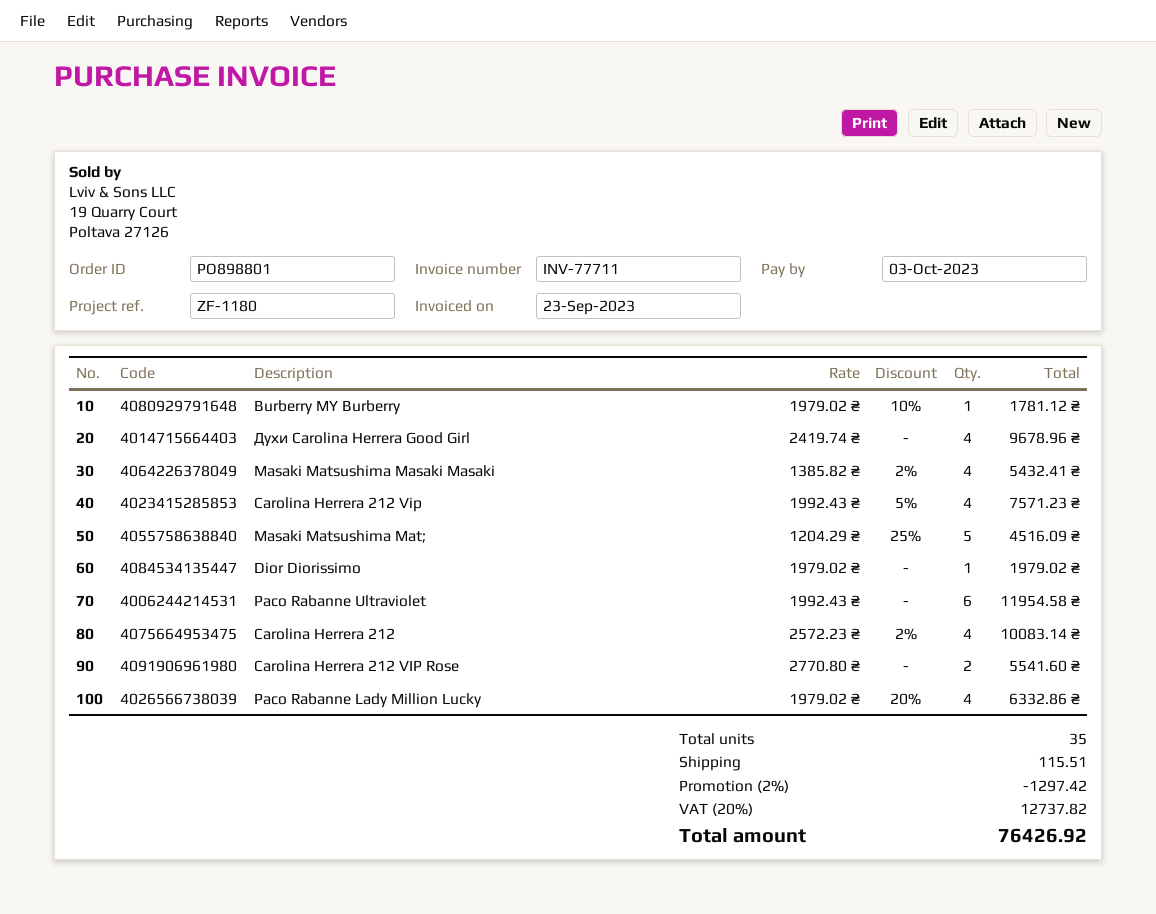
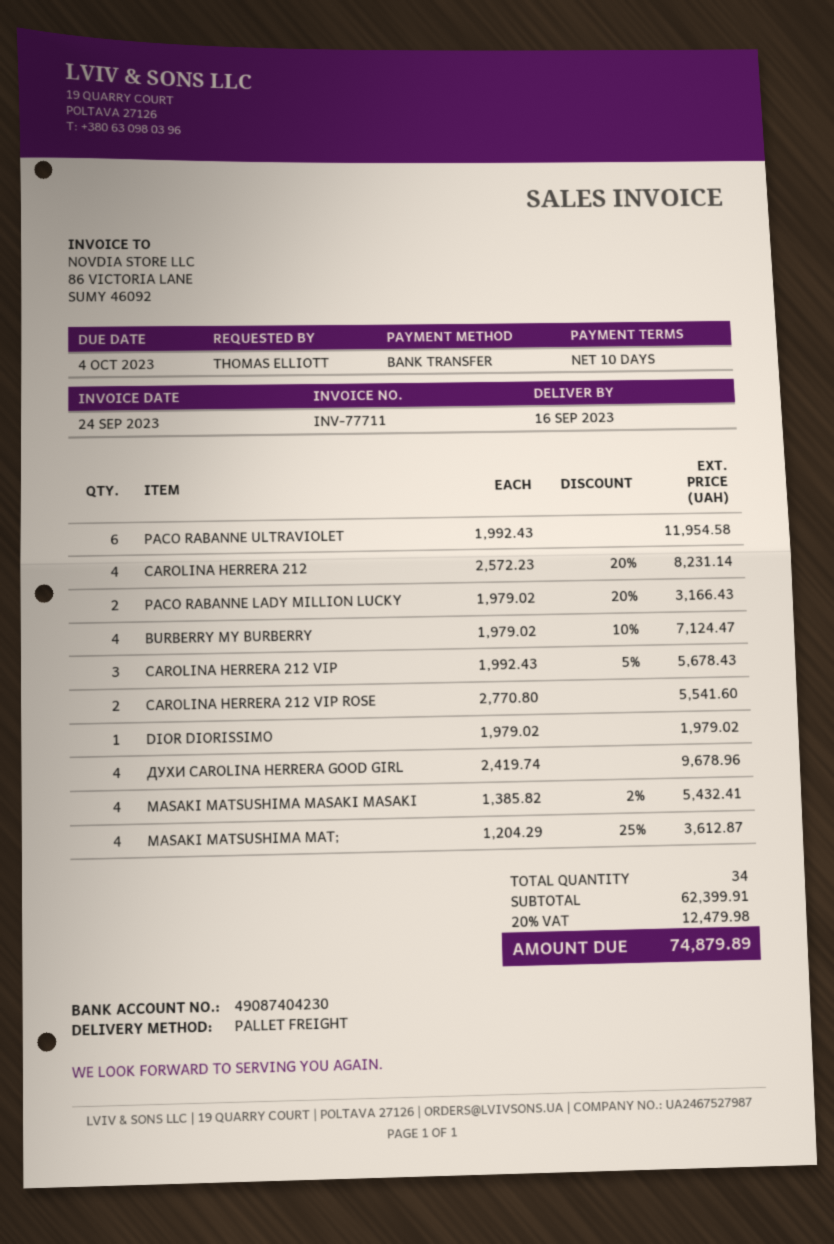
invoice date: 2023-09-23 -> 2023-09-24
due date: 2023-10-03 -> 2023-10-04
Burberry MY Burberry: 1 x 1979.02 - 10% = 1781.12 -> 4 x 1979.02 - 10% = 7124.47
Carolina Herrera 212 Vip: 4 x 1992.43 - 5% = 7571.23 -> 3 x 1992.43 - 5% = 5678.43
Masaki Matsushima Mat;: 5 x 1204.29 - 25% = 4516.09 -> 4 x 1204.29 - 25% = 3612.87
Carolina Herrera 212: 4 x 2572.23 - 2% = 10083.14 -> 4 x 2572.23 - 20% = 8231.14
Paco Rabanne Lady Million Lucky: 4 x 1979.02 - 20% = 6332.86 -> 2 x 1979.02 - 20% = 3166.43
total quantity: 35 -> 34
discount: 2% = 1297.42 -> none
shipping: 115.51 -> none
tax: 20% = 12737.82 -> 20% = 12479.98
total: 76426.92 -> 74879.89

